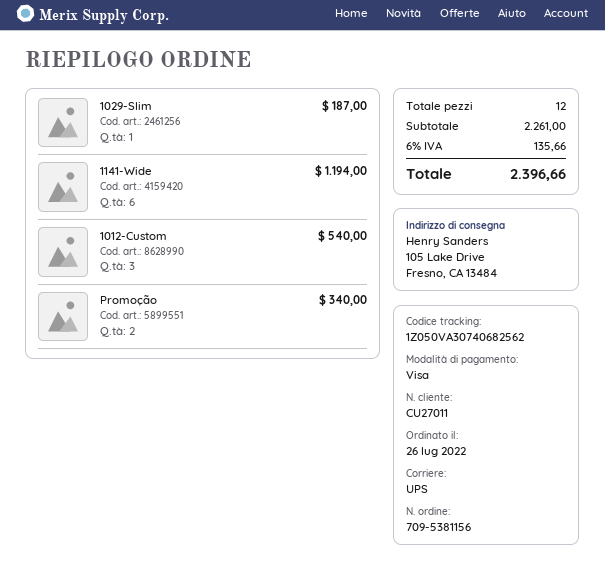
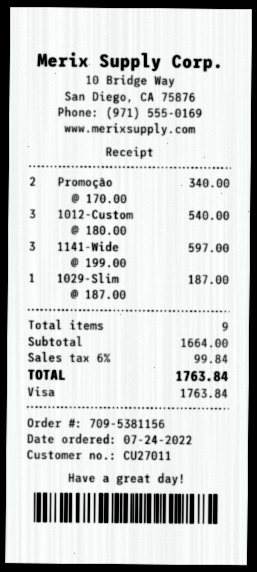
order date: 2022-07-26 -> 2022-07-24
1141-Wide: 6 for 1194.00 -> 3 for 597.00
total quantity: 12 -> 9
subtotal: 2261.00 -> 1664.00
tax: 6% = 135.66 -> 6% = 99.84
total: 2396.66 -> 1763.84

